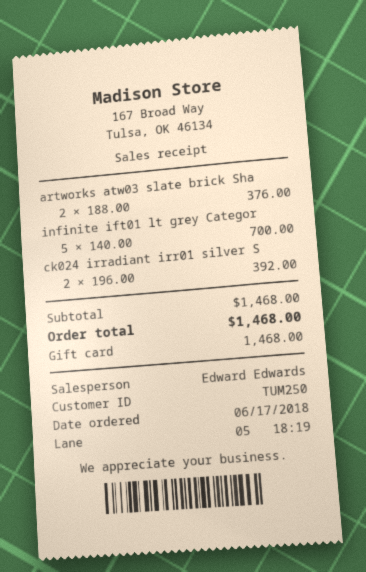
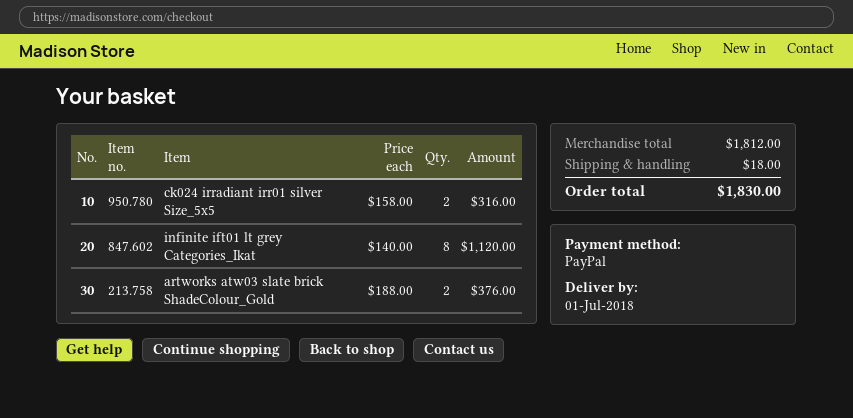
payment method: gift card -> PayPal
infinite ift01 lt grey Categor: 5 x 140.00 = 700.00 -> 8 x 140.00 = 1120.00
ck024 irradiant irr01 silver S: 2 x 196.00 = 392.00 -> 2 x 158.00 = 316.00
subtotal: 1468.00 -> 1812.00
shipping: none -> 18.00
total: 1468.00 -> 1830.00

